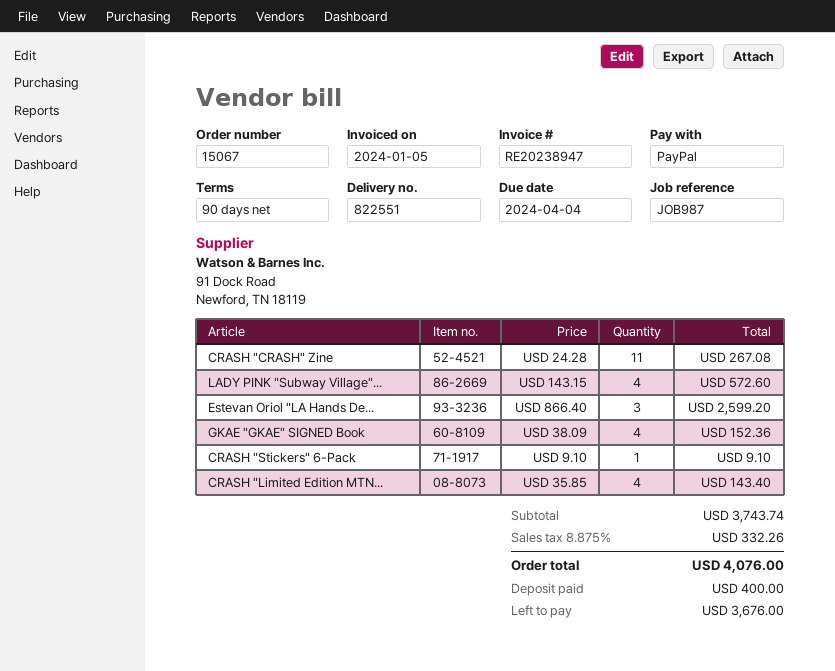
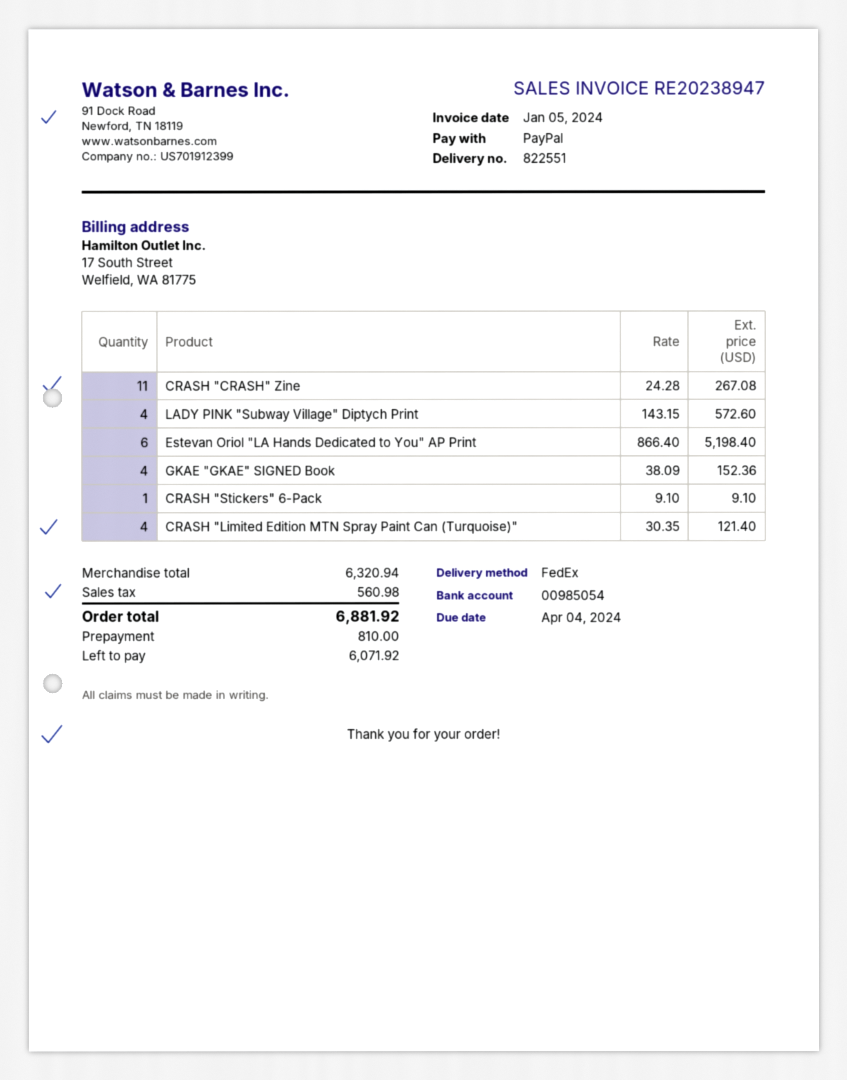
Estevan Oriol "LA Hands De...: 3 x 866.40 = 2599.20 -> 6 x 866.40 = 5198.40
CRASH "Limited Edition MTN...: 4 x 35.85 = 143.40 -> 4 x 30.35 = 121.40
subtotal: 3743.74 -> 6320.94
tax: 332.26 -> 560.98
total: 4076.00 -> 6881.92
deposit: 400.00 -> 810.00
balance: 3676.00 -> 6071.92

